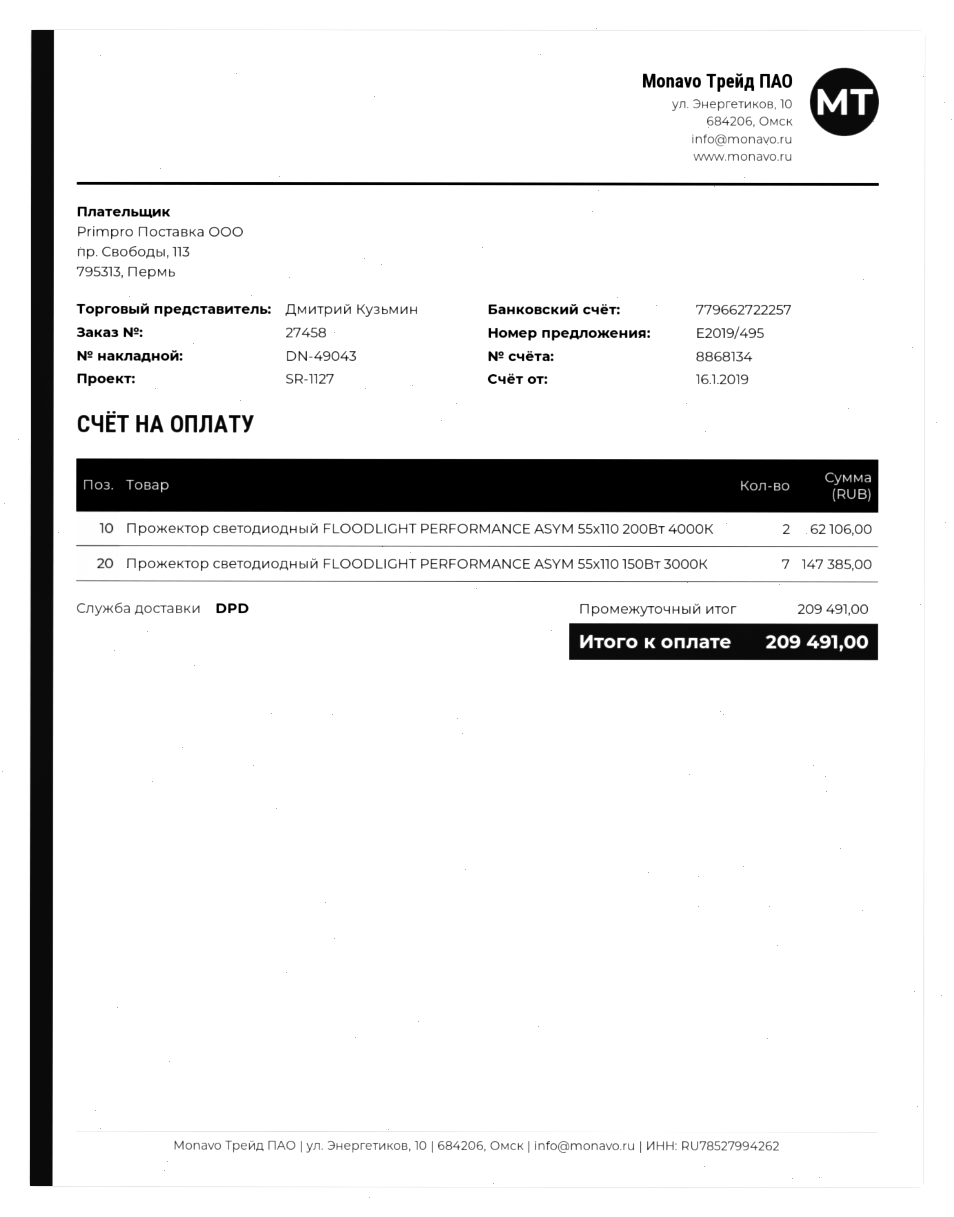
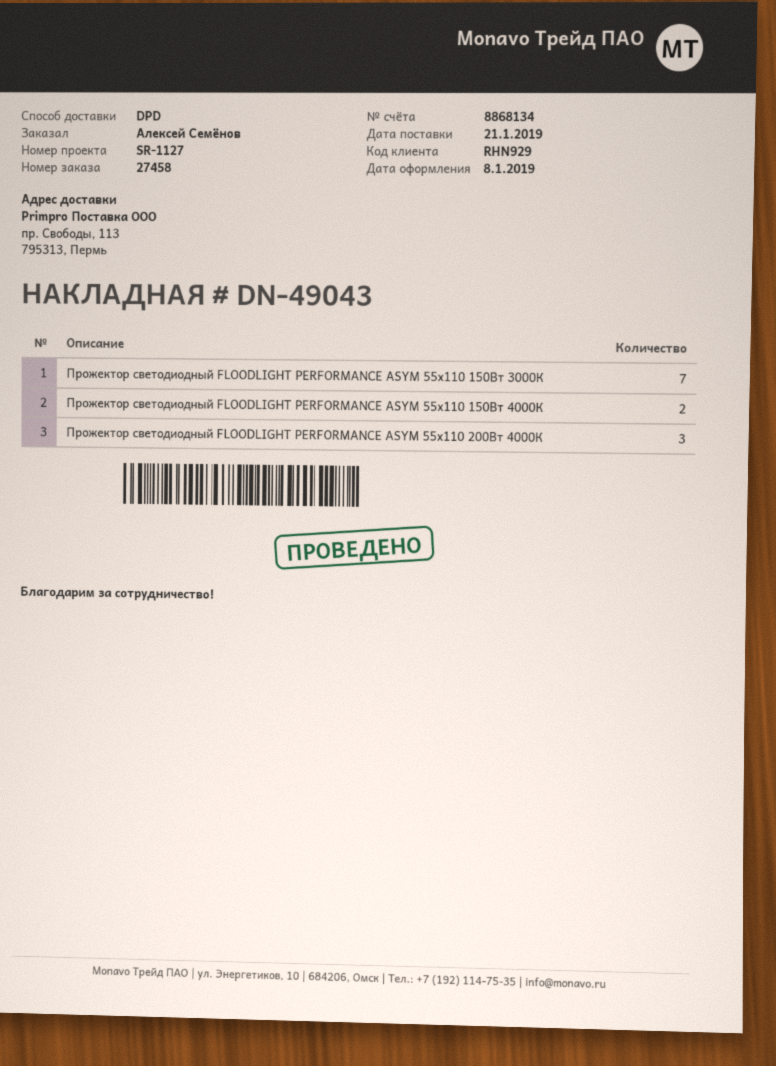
Прожектор светодиодный FLOODLIGHT PERFORMANCE ASYM 55x110 200Вт 4000К: 2 -> 3
Прожектор светодиодный FLOODLIGHT PERFORMANCE ASYM 55x110 150Вт 4000К: none -> 2

